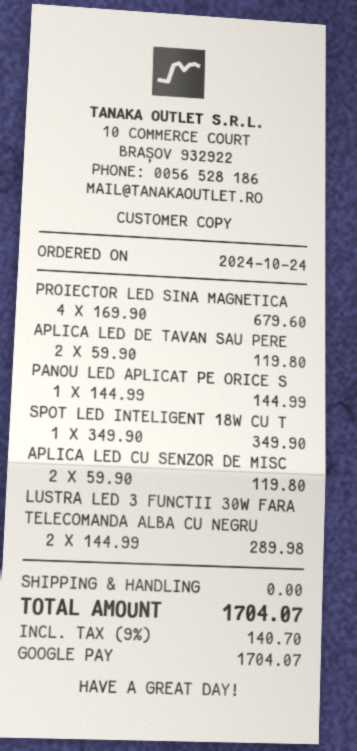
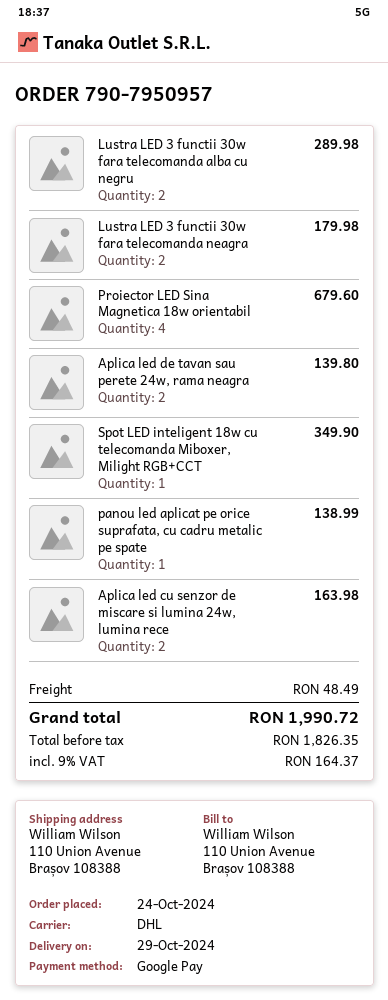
APLICA LED DE TAVAN SAU PERE: 2 for 119.80 -> 2 for 139.80
PANOU LED APLICAT PE ORICE S: 1 for 144.99 -> 1 for 138.99
APLICA LED CU SENZOR DE MISC: 2 for 119.80 -> 2 for 163.98
Lustra LED 3 functii 30w fara telecomanda neagra: none -> 2 for 179.98
shipping: 0.00 -> 48.49
tax: 9% = 140.70 -> 9% = 164.37
total: 1704.07 -> 1990.72

